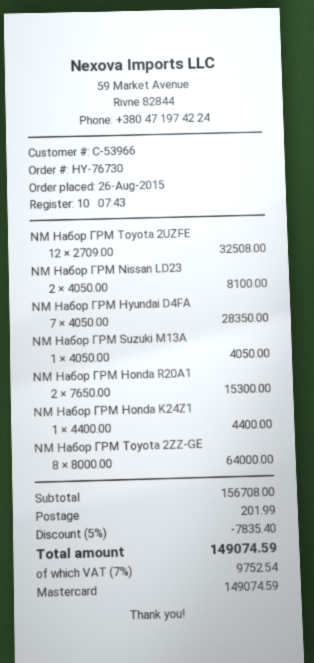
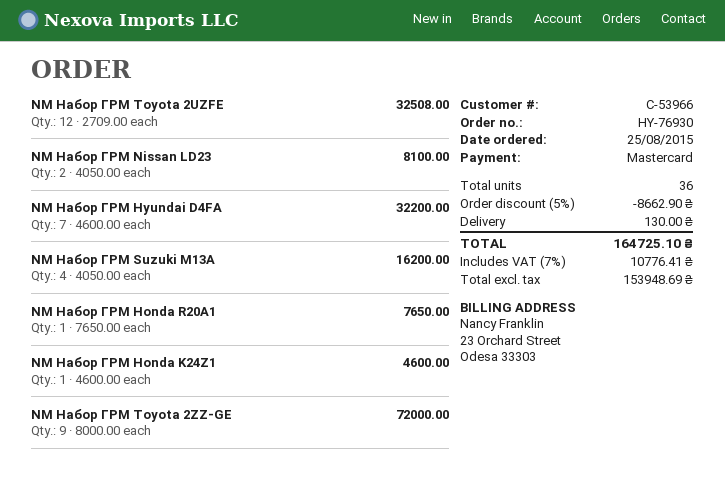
order number: HY-76730 -> HY-76930
order date: 2015-08-26 -> 2015-08-25
NM Набор ГРМ Hyundai D4FA: 7 x 4050.00 = 28350.00 -> 7 x 4600.00 = 32200.00
NM Набор ГРМ Suzuki M13A: 1 x 4050.00 = 4050.00 -> 4 x 4050.00 = 16200.00
NM Набор ГРМ Honda R20A1: 2 x 7650.00 = 15300.00 -> 1 x 7650.00 = 7650.00
NM Набор ГРМ Honda K24Z1: 1 x 4400.00 = 4400.00 -> 1 x 4600.00 = 4600.00
NM Набор ГРМ Toyota 2ZZ-GE: 8 x 8000.00 = 64000.00 -> 9 x 8000.00 = 72000.00
discount: 5% = 7835.40 -> 5% = 8662.90
shipping: 201.99 -> 130.00
tax: 7% = 9752.54 -> 7% = 10776.41
total: 149074.59 -> 164725.10

